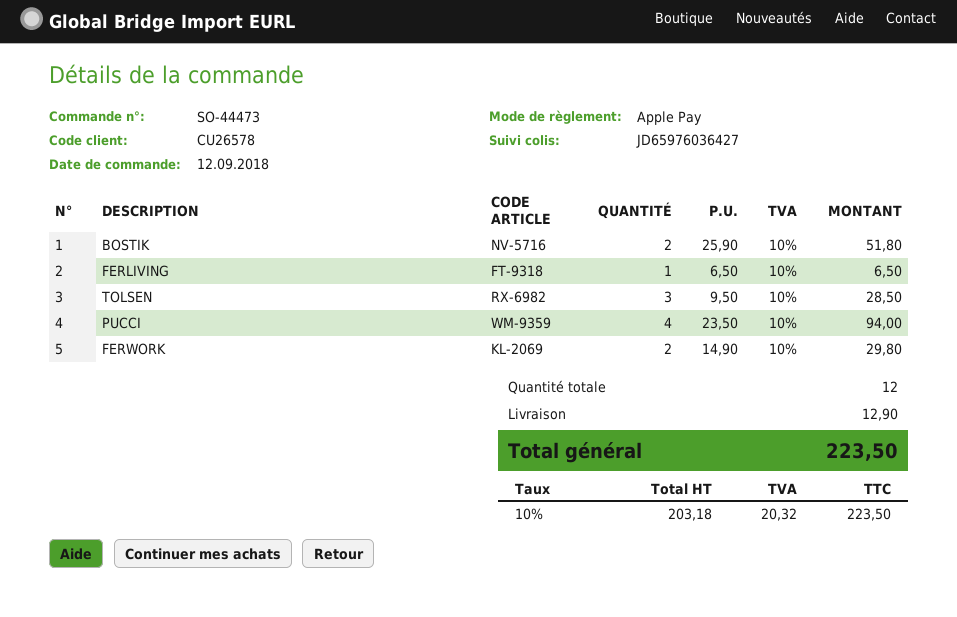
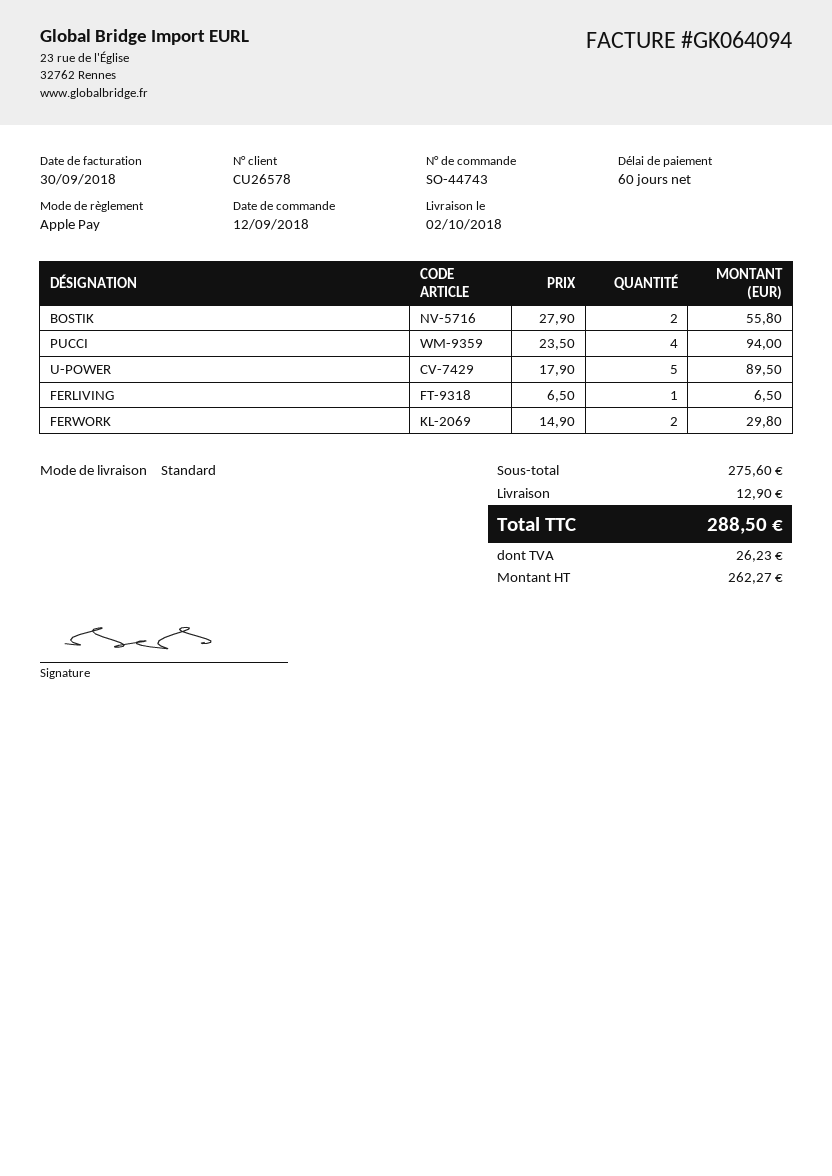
order number: SO-44473 -> SO-44743
BOSTIK: 2 x 25.90 = 51.80 -> 2 x 27.90 = 55.80
TOLSEN: 3 x 9.50 = 28.50 -> none
U-POWER: none -> 5 x 17.90 = 89.50
net: 203.18 -> 262.27
tax: 20.32 -> 26.23
total: 223.50 -> 288.50

